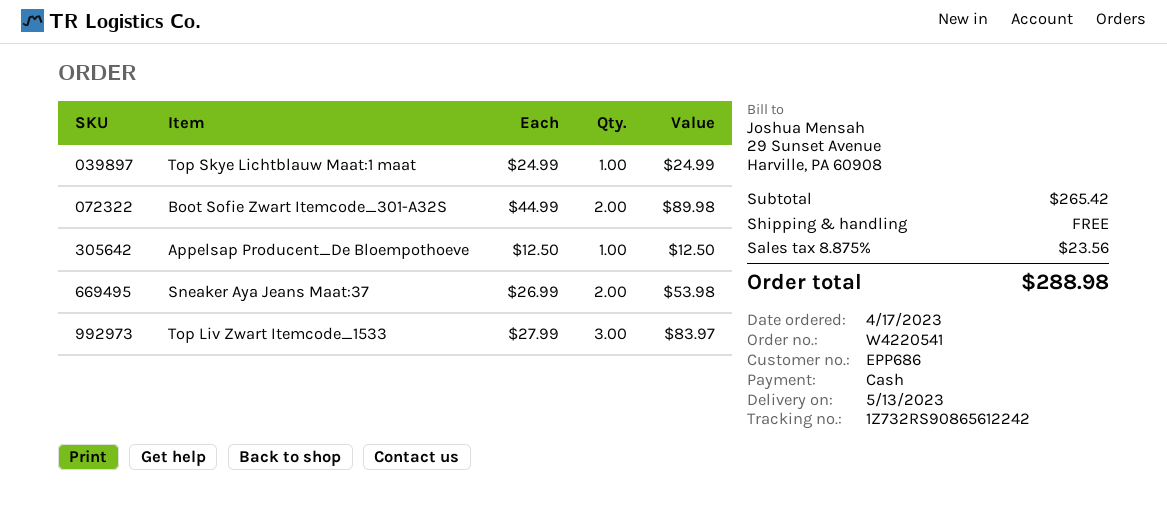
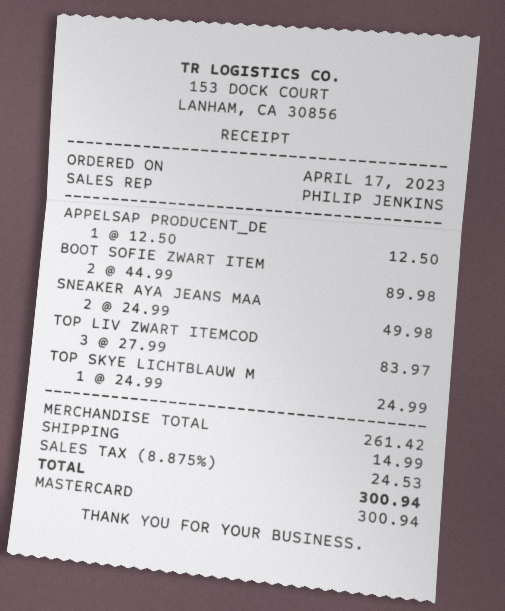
payment method: cash -> Mastercard
Sneaker Aya Jeans Maat:37: 2 x 26.99 = 53.98 -> 2 x 24.99 = 49.98
subtotal: 265.42 -> 261.42
shipping: 0.00 -> 14.99
tax: 8.875% = 23.56 -> 8.875% = 24.53
total: 288.98 -> 300.94

